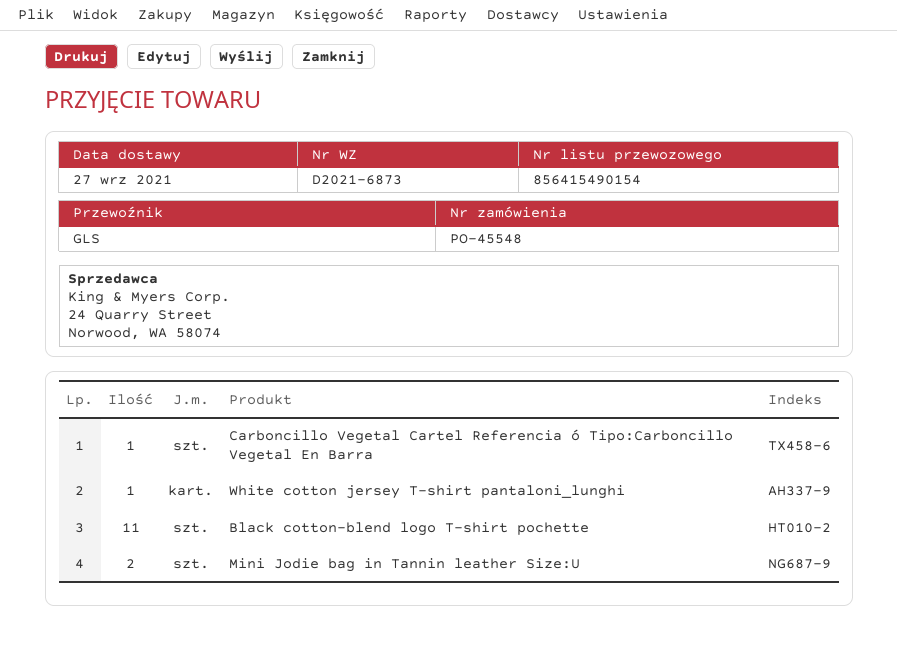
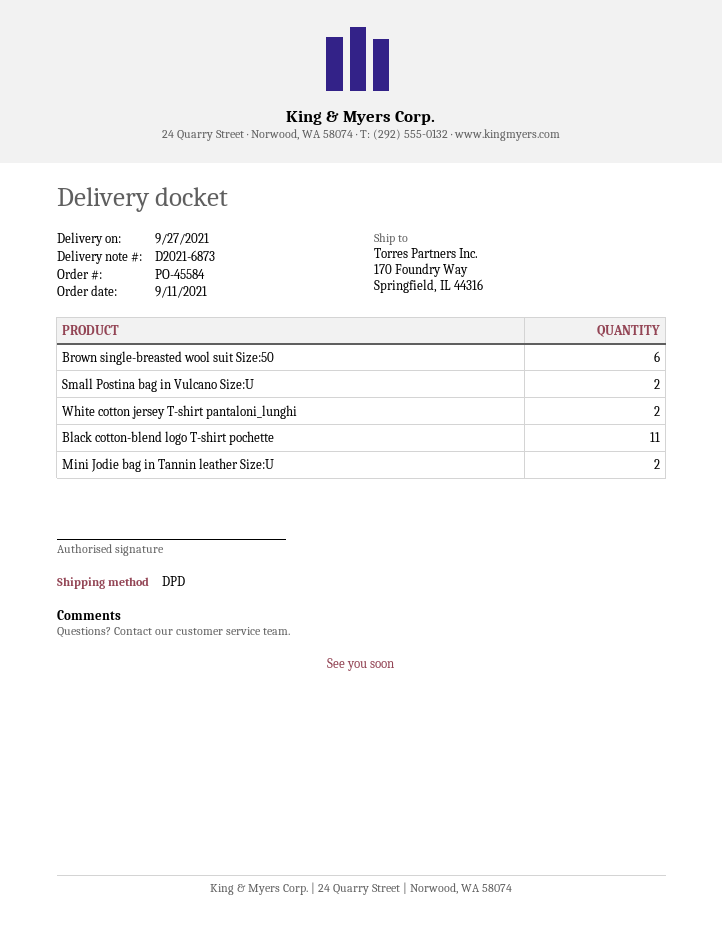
order number: PO-45548 -> PO-45584
shipping method: GLS -> DPD
Carboncillo Vegetal Cartel Referencia ó Tipo:Carboncillo Vegetal En Barra: 1 -> none
White cotton jersey T-shirt pantaloni_lunghi: 1 -> 2
Brown single-breasted wool suit Size:50: none -> 6
Small Postina bag in Vulcano Size:U: none -> 2

